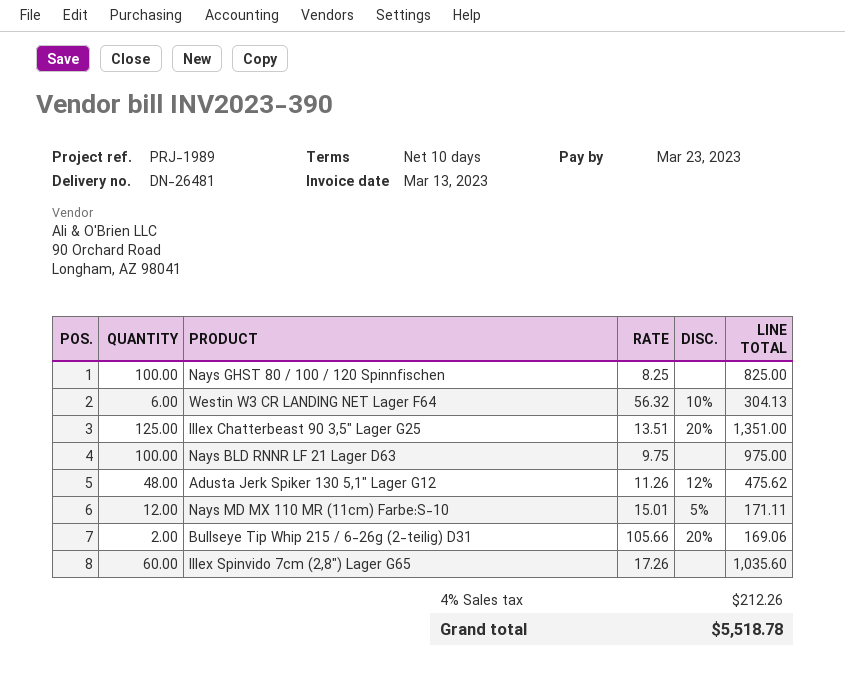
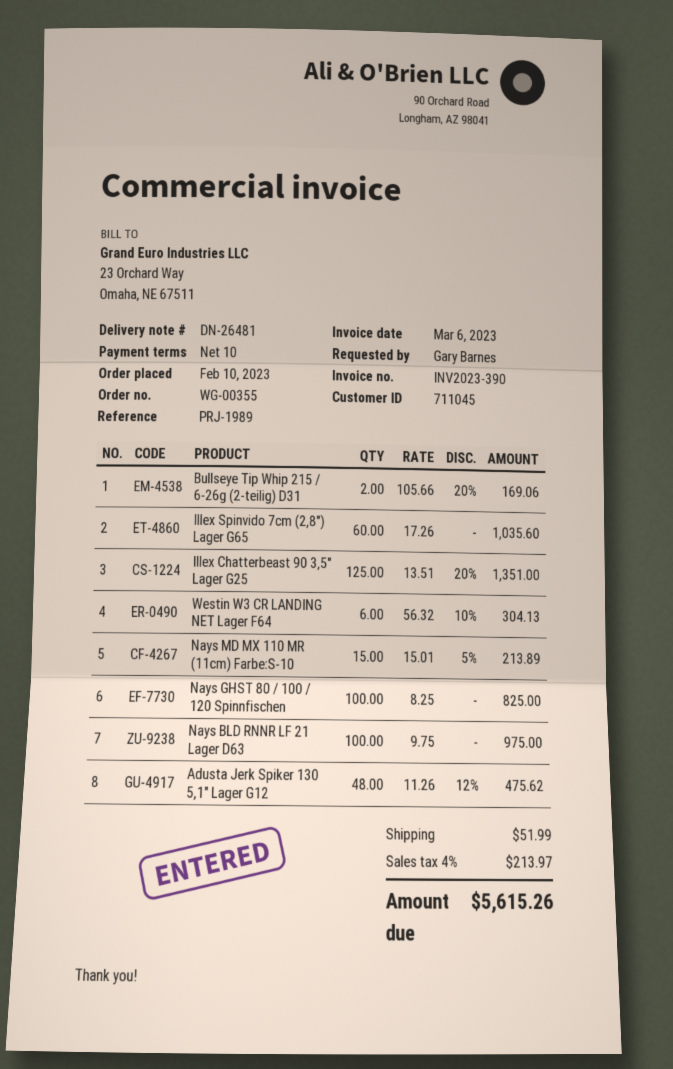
invoice date: 2023-03-13 -> 2023-03-06
Nays MD MX 110 MR (11cm) Farbe:S-10: 12 x 15.01 - 5% = 171.11 -> 15 x 15.01 - 5% = 213.89
shipping: none -> 51.99
tax: 4% = 212.26 -> 4% = 213.97
total: 5518.78 -> 5615.26

